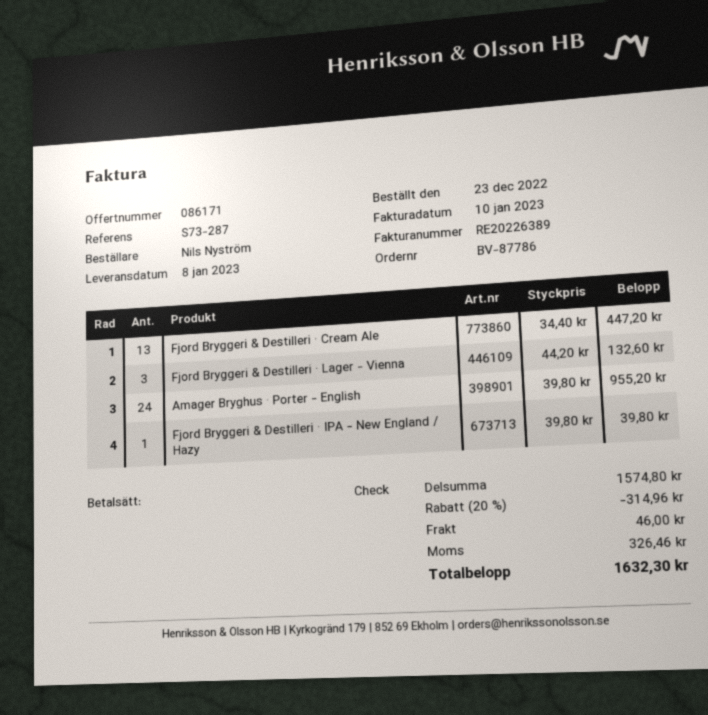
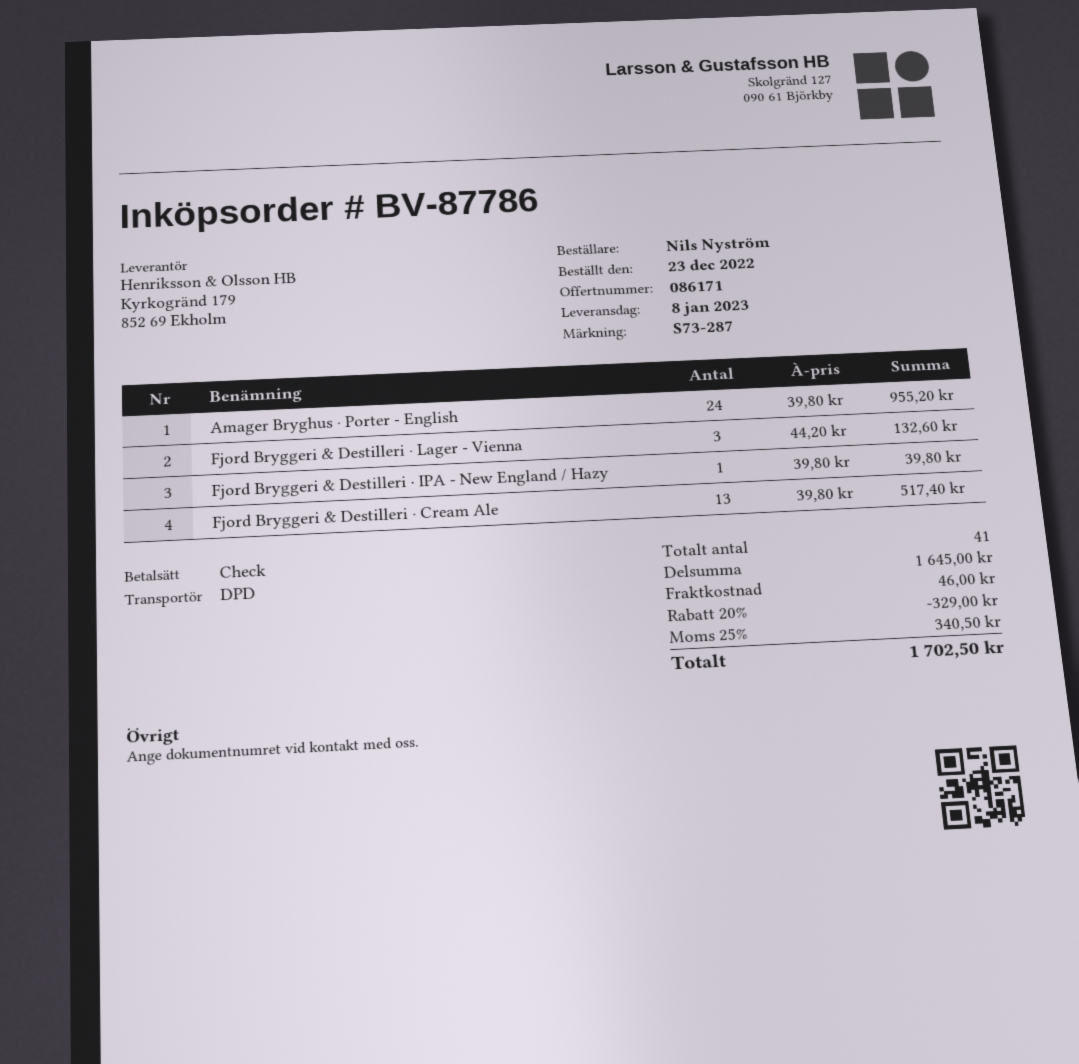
Fjord Bryggeri & Destilleri · Cream Ale: 13 x 34.40 = 447.20 -> 13 x 39.80 = 517.40
subtotal: 1574.80 -> 1645.00
discount: 20% = 314.96 -> 20% = 329.00
tax: 326.46 -> 340.50
total: 1632.30 -> 1702.50

